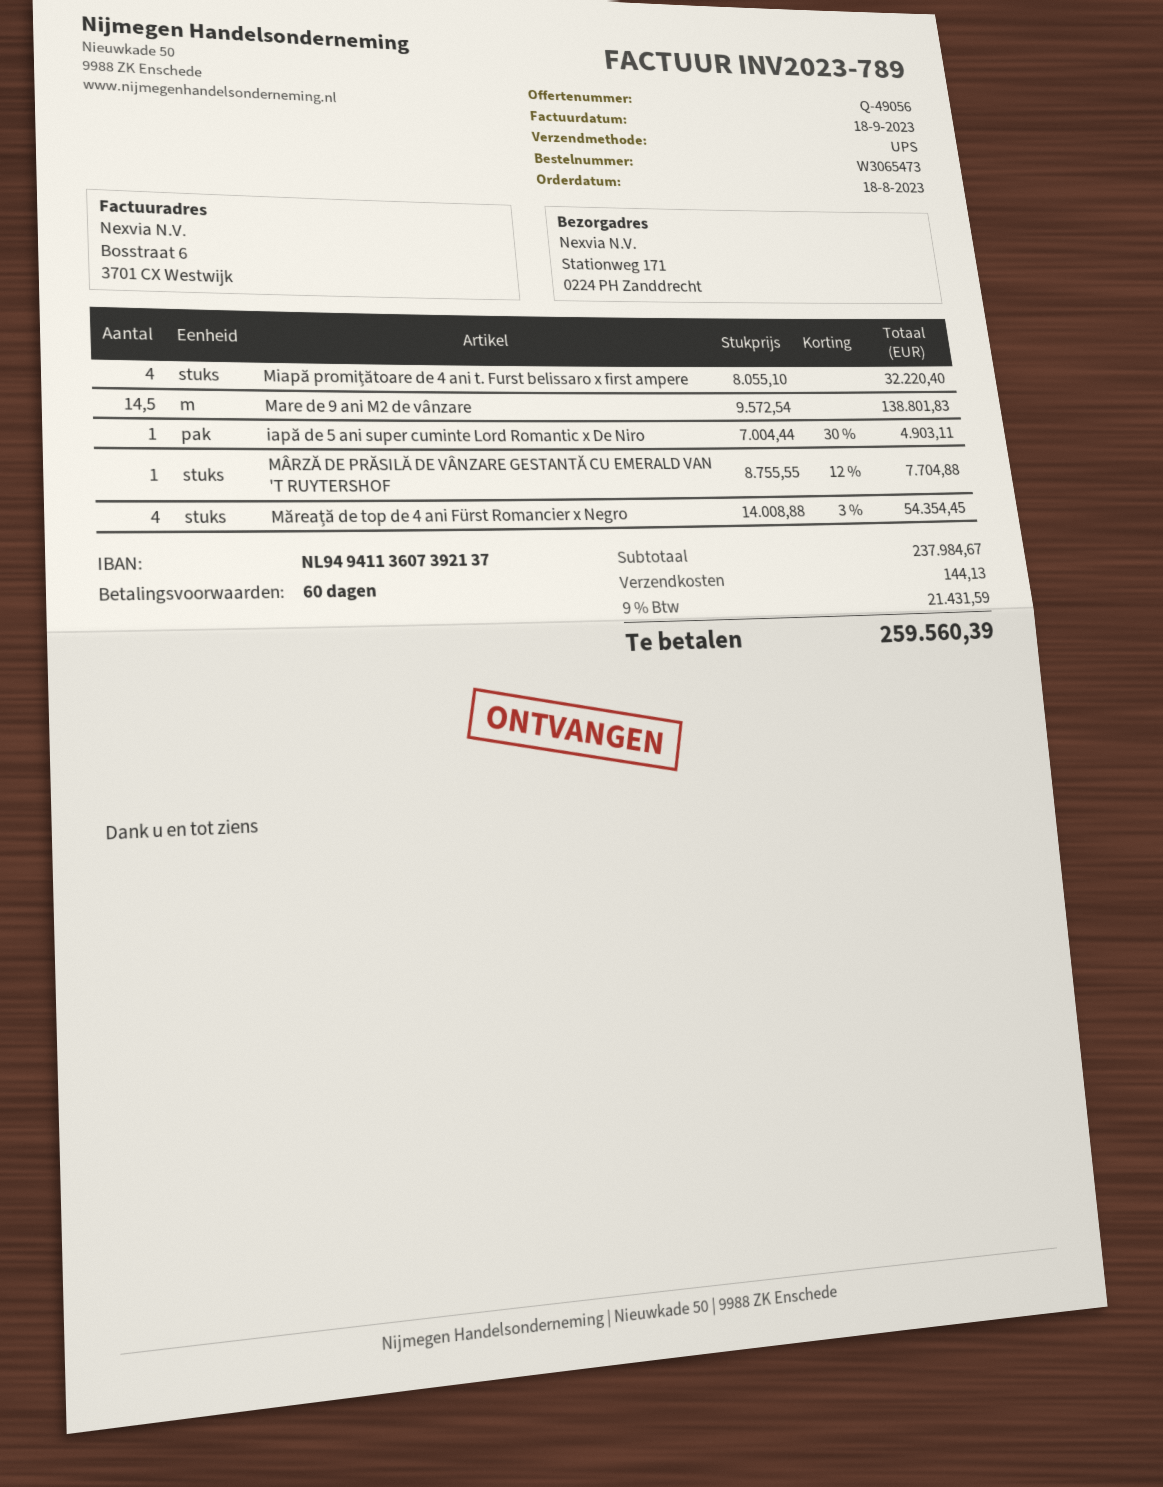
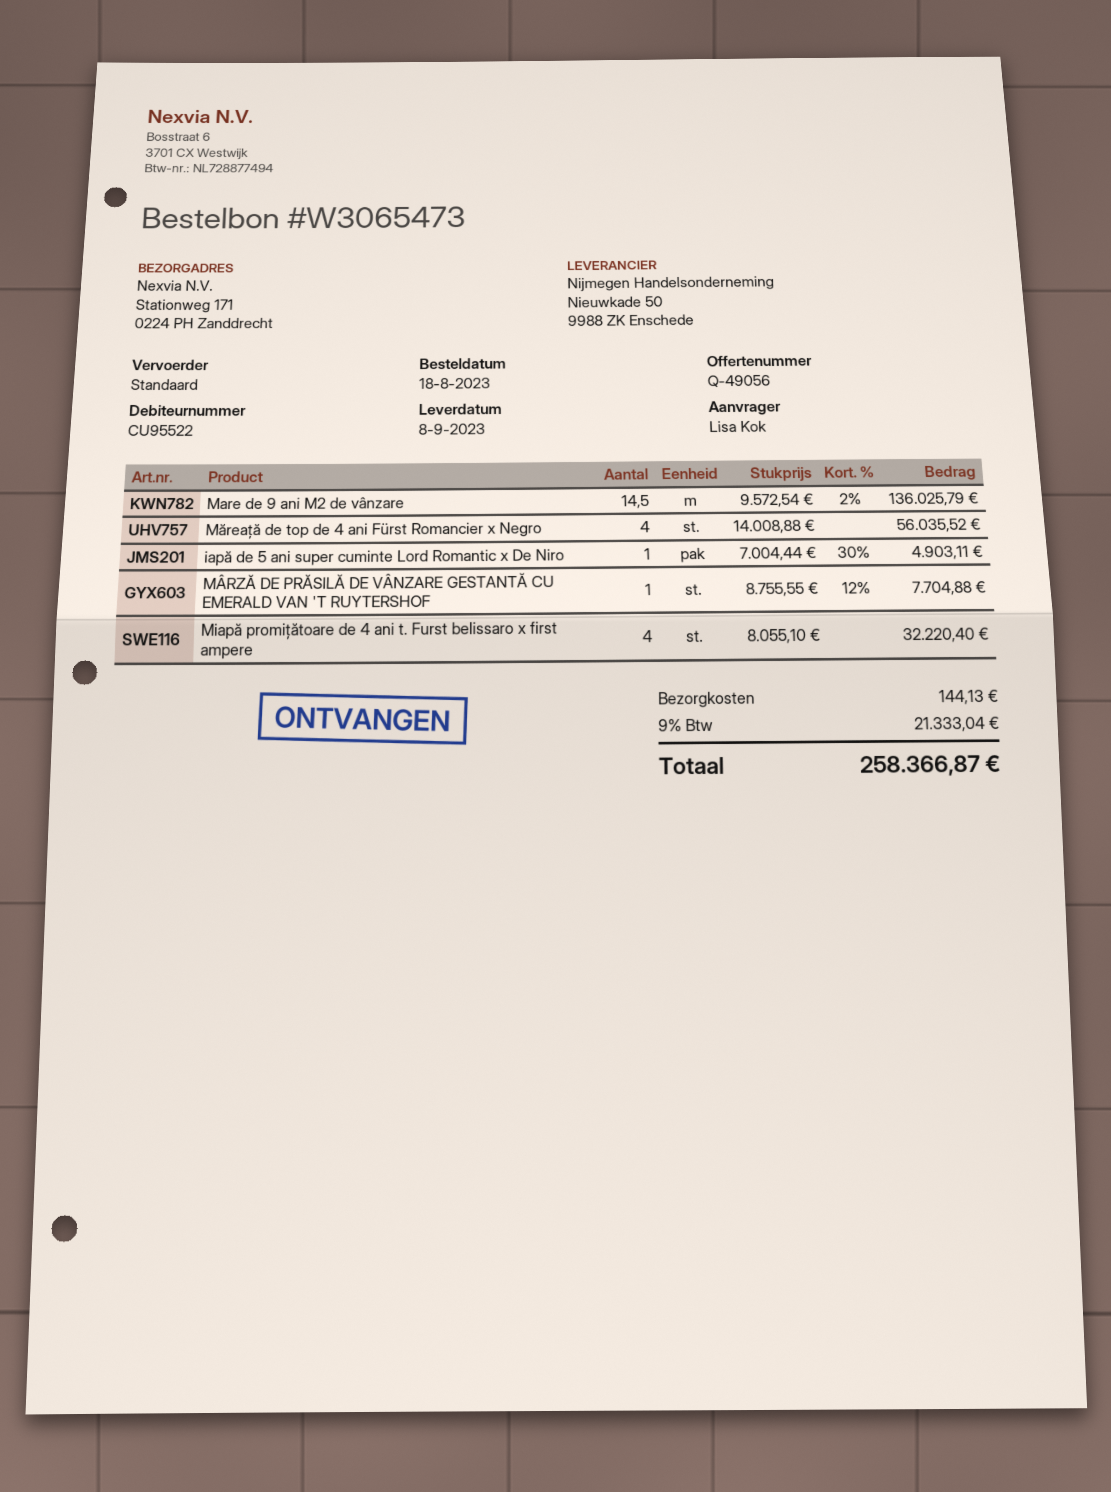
shipping method: UPS -> standard
Mare de 9 ani M2 de vânzare: 14.5 x 9572.54 = 138801.83 -> 14.5 x 9572.54 - 2% = 136025.79
Măreață de top de 4 ani Fürst Romancier x Negro: 4 x 14008.88 - 3% = 54354.45 -> 4 x 14008.88 = 56035.52
tax: 9% = 21431.59 -> 9% = 21333.04
total: 259560.39 -> 258366.87

